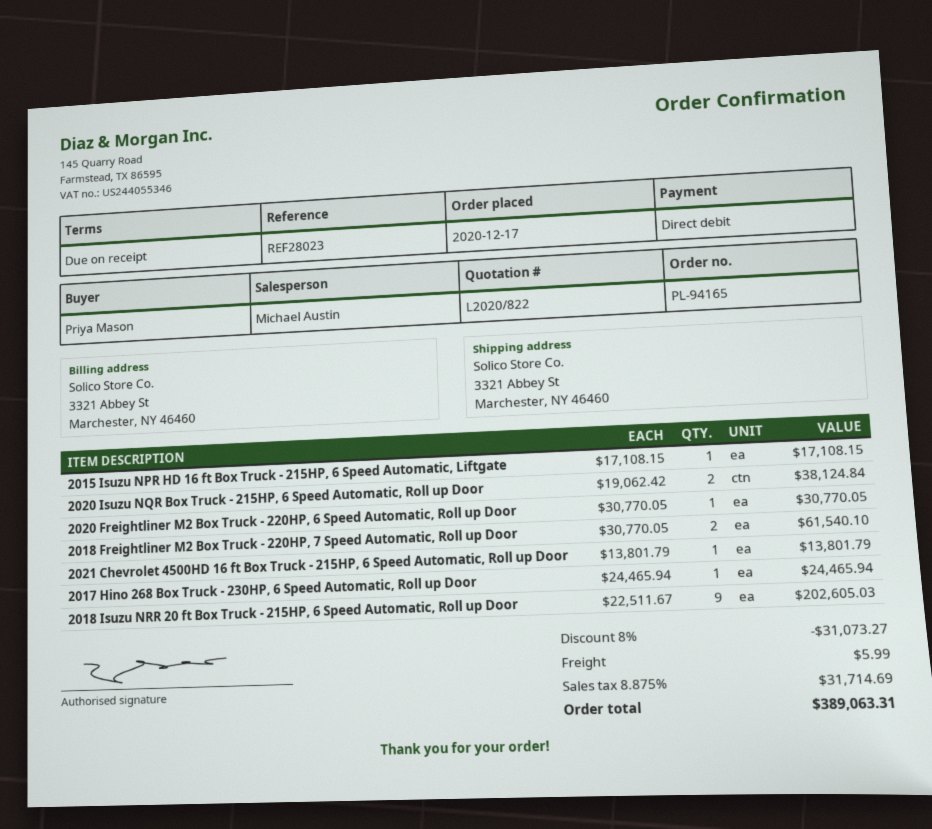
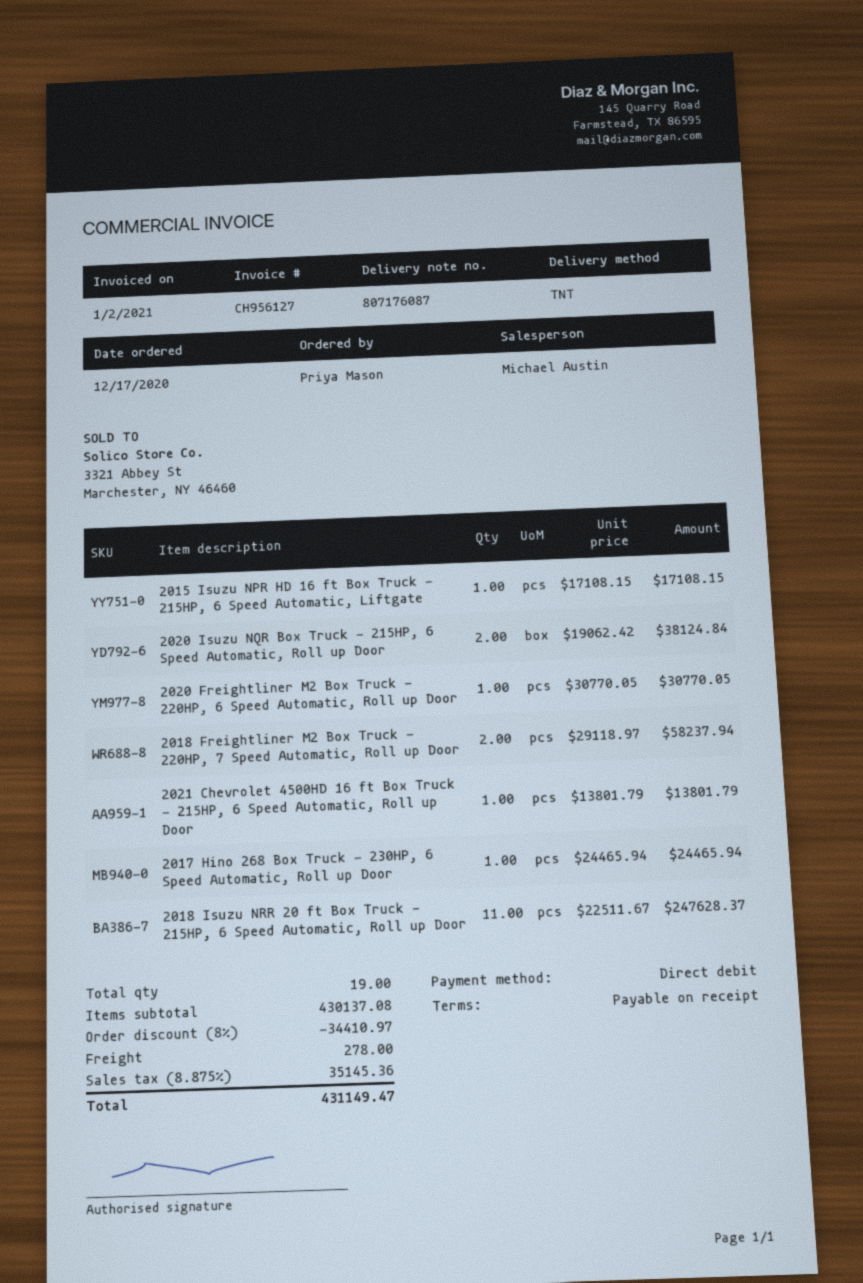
2018 Freightliner M2 Box Truck - 220HP, 7 Speed Automatic, Roll up Door: 2 x 30770.05 = 61540.10 -> 2 x 29118.97 = 58237.94
2018 Isuzu NRR 20 ft Box Truck - 215HP, 6 Speed Automatic, Roll up Door: 9 x 22511.67 = 202605.03 -> 11 x 22511.67 = 247628.37
discount: 8% = 31073.27 -> 8% = 34410.97
shipping: 5.99 -> 278.00
tax: 8.875% = 31714.69 -> 8.875% = 35145.36
total: 389063.31 -> 431149.47

